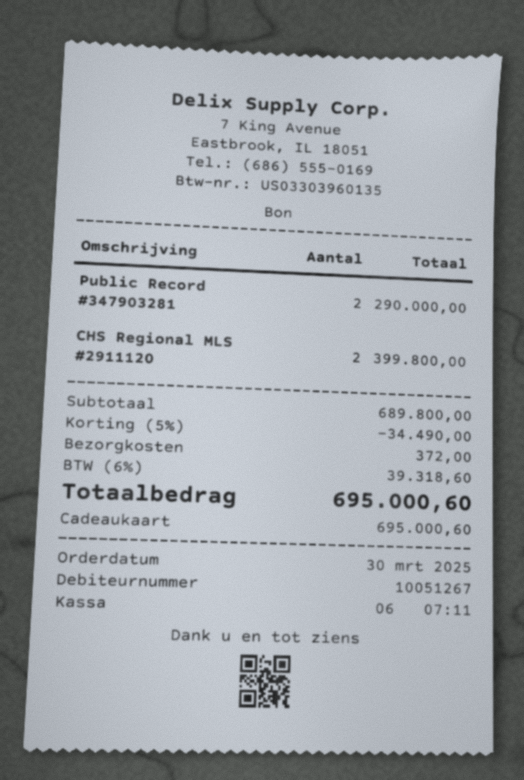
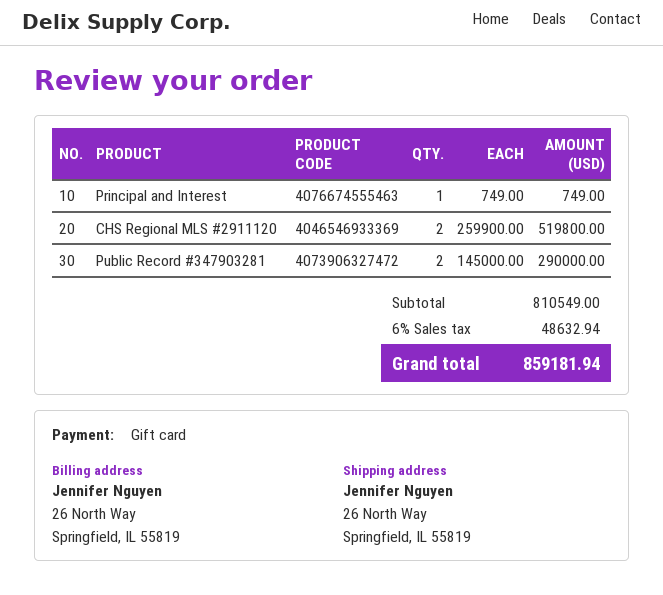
CHS Regional MLS #2911120: 2 for 399800.00 -> 2 for 519800.00
Principal and Interest: none -> 1 for 749.00
subtotal: 689800.00 -> 810549.00
discount: 5% = 34490.00 -> none
shipping: 372.00 -> none
tax: 6% = 39318.60 -> 6% = 48632.94
total: 695000.60 -> 859181.94

